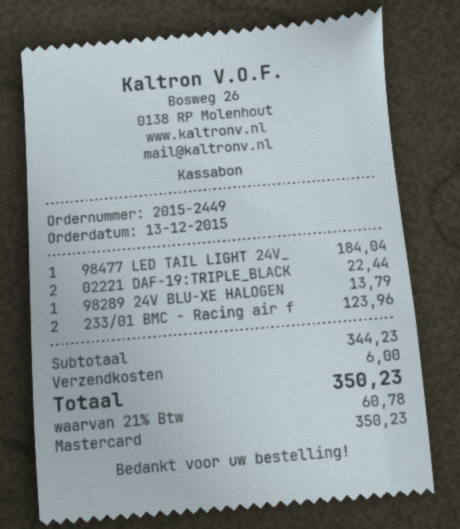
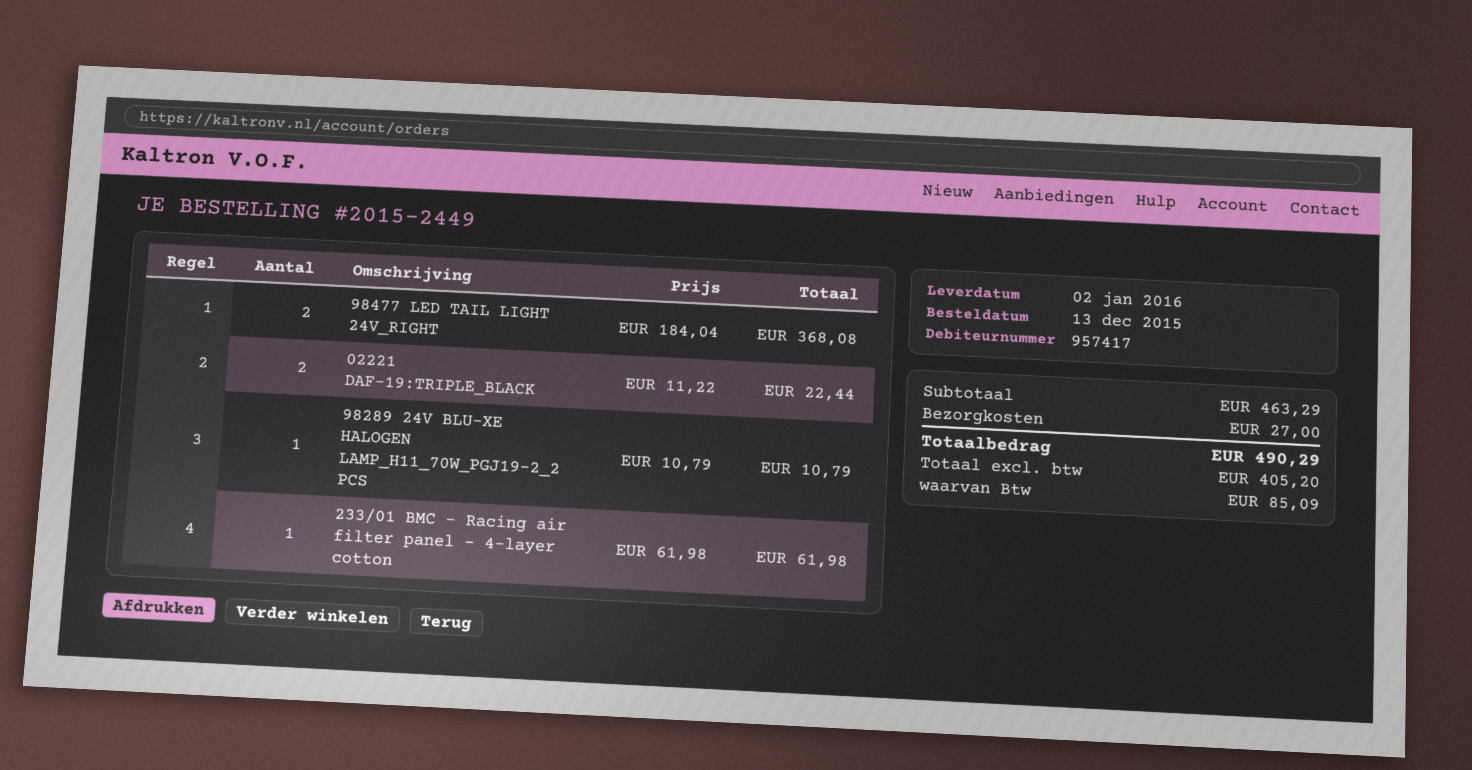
98477 LED TAIL LIGHT 24V_: 1 for 184.04 -> 2 for 368.08
98289 24V BLU-XE HALOGEN: 1 for 13.79 -> 1 for 10.79
233/01 BMC - Racing air f: 2 for 123.96 -> 1 for 61.98
subtotal: 344.23 -> 463.29
shipping: 6.00 -> 27.00
tax: 60.78 -> 85.09
total: 350.23 -> 490.29

